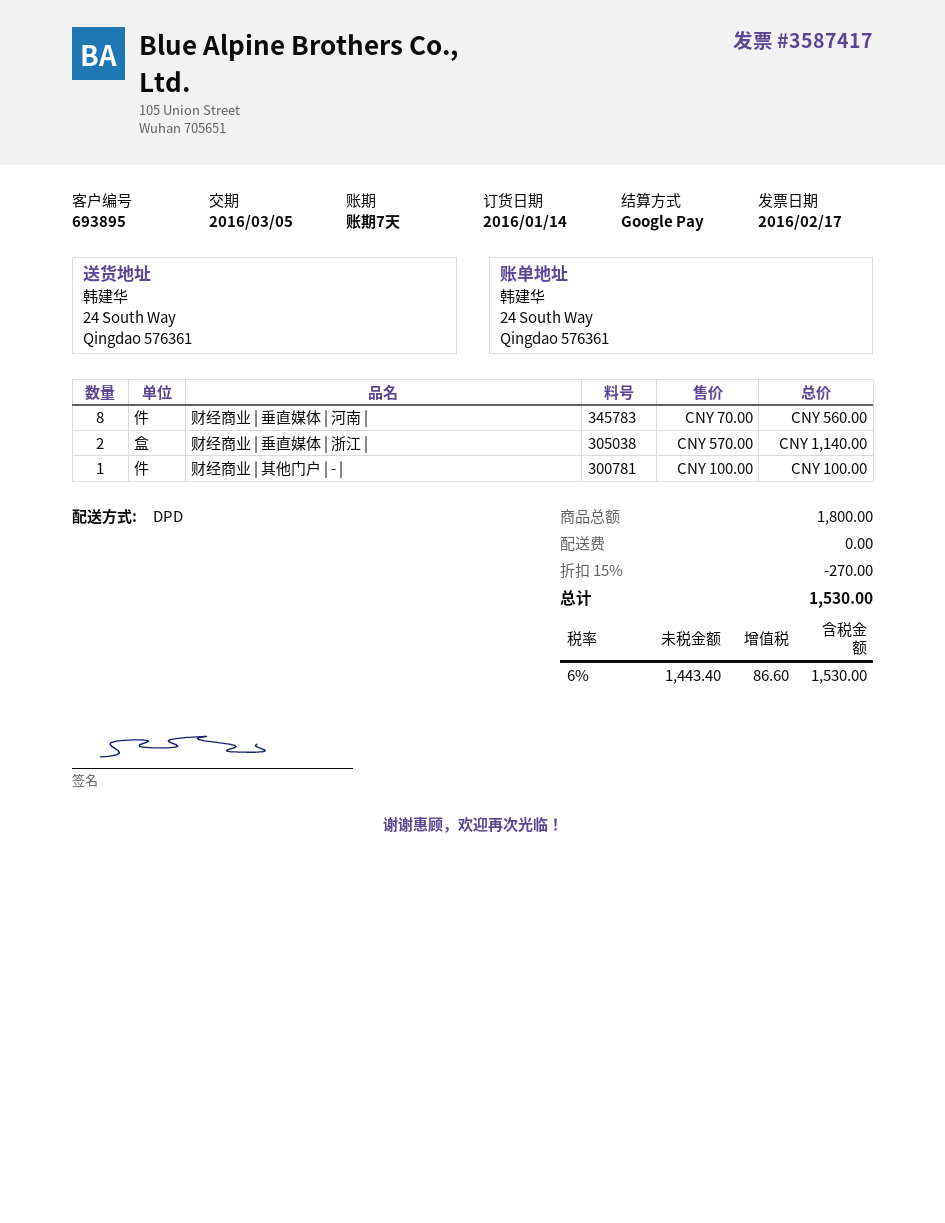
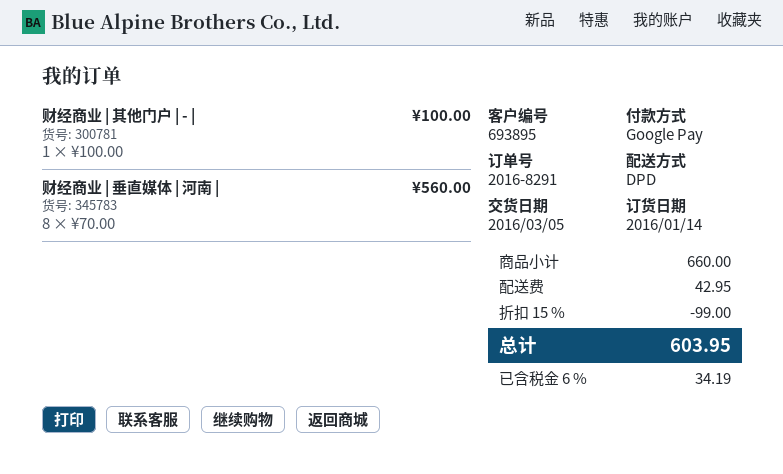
财经商业 | 垂直媒体 | 浙江 |: 2 x 570.00 = 1140.00 -> none
subtotal: 1800.00 -> 660.00
discount: 15% = 270.00 -> 15% = 99.00
shipping: 0.00 -> 42.95
tax: 6% = 86.60 -> 6% = 34.19
total: 1530.00 -> 603.95

